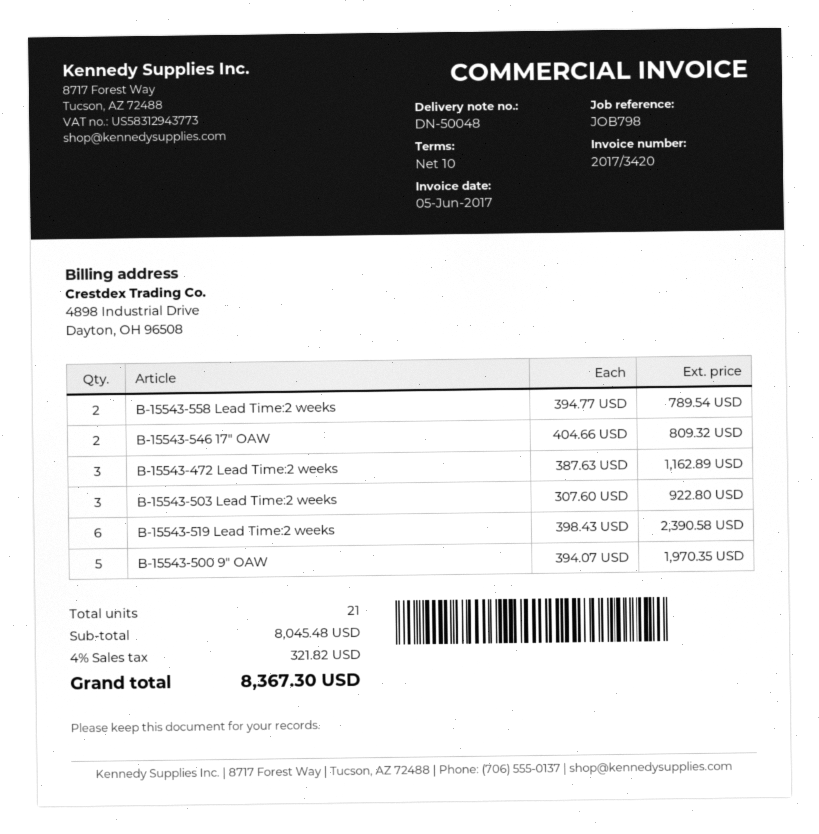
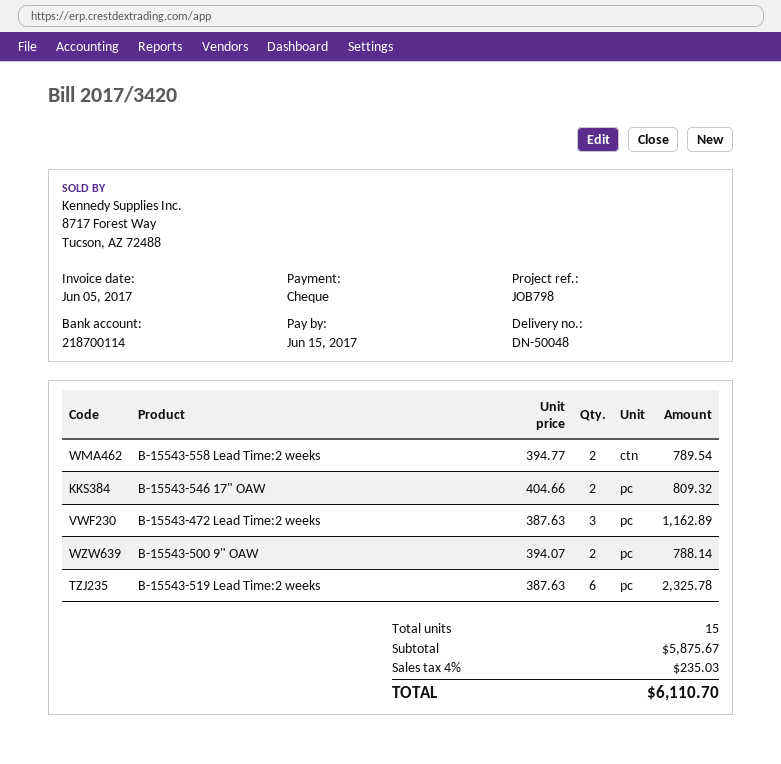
B-15543-503 Lead Time:2 weeks: 3 x 307.60 = 922.80 -> none
B-15543-519 Lead Time:2 weeks: 6 x 398.43 = 2390.58 -> 6 x 387.63 = 2325.78
B-15543-500 9" OAW: 5 x 394.07 = 1970.35 -> 2 x 394.07 = 788.14
total quantity: 21 -> 15
subtotal: 8045.48 -> 5875.67
tax: 4% = 321.82 -> 4% = 235.03
total: 8367.30 -> 6110.70

